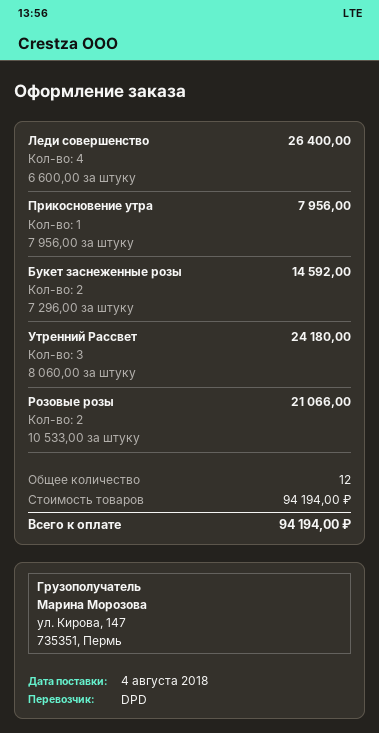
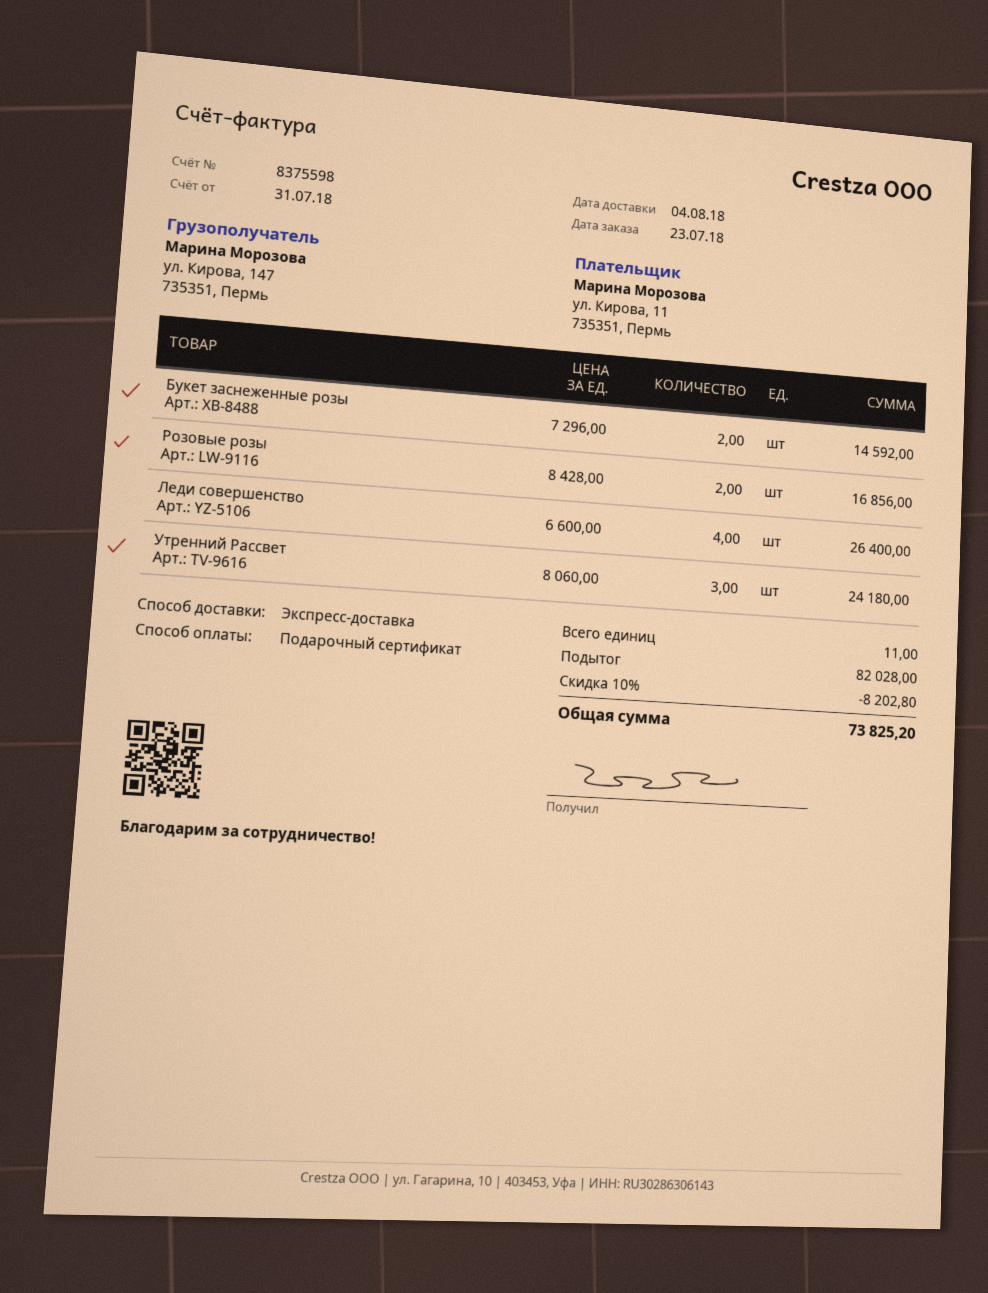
shipping method: DPD -> express
Прикосновение утра: 1 x 7956.00 = 7956.00 -> none
Розовые розы: 2 x 10533.00 = 21066.00 -> 2 x 8428.00 = 16856.00
total quantity: 12 -> 11
subtotal: 94194.00 -> 82028.00
discount: none -> 10% = 8202.80
total: 94194.00 -> 73825.20

